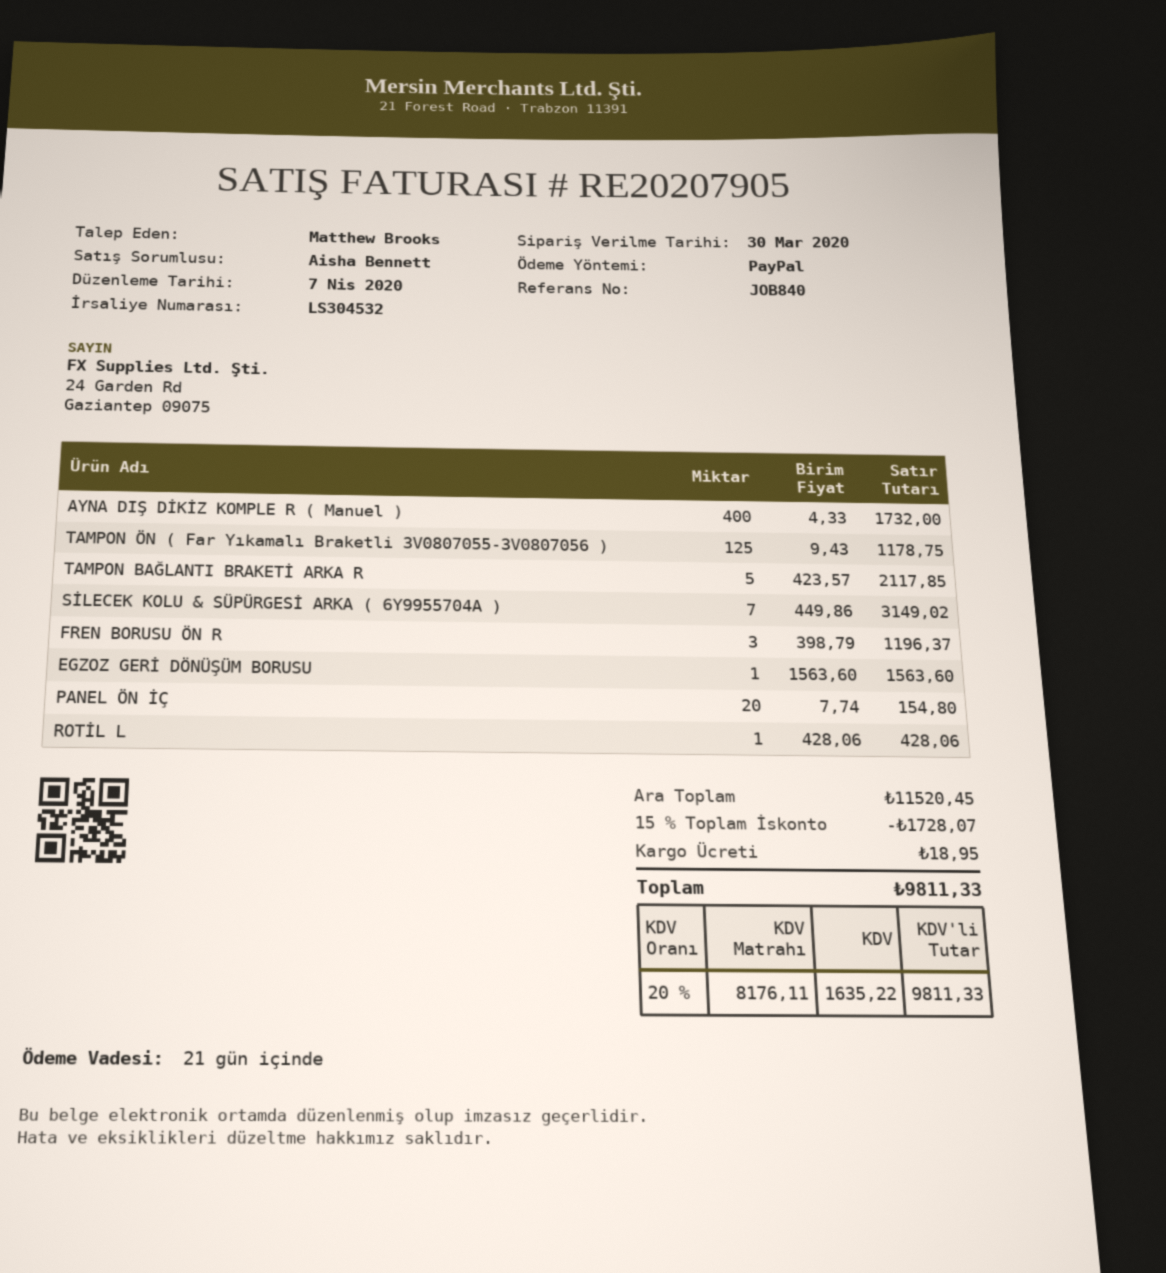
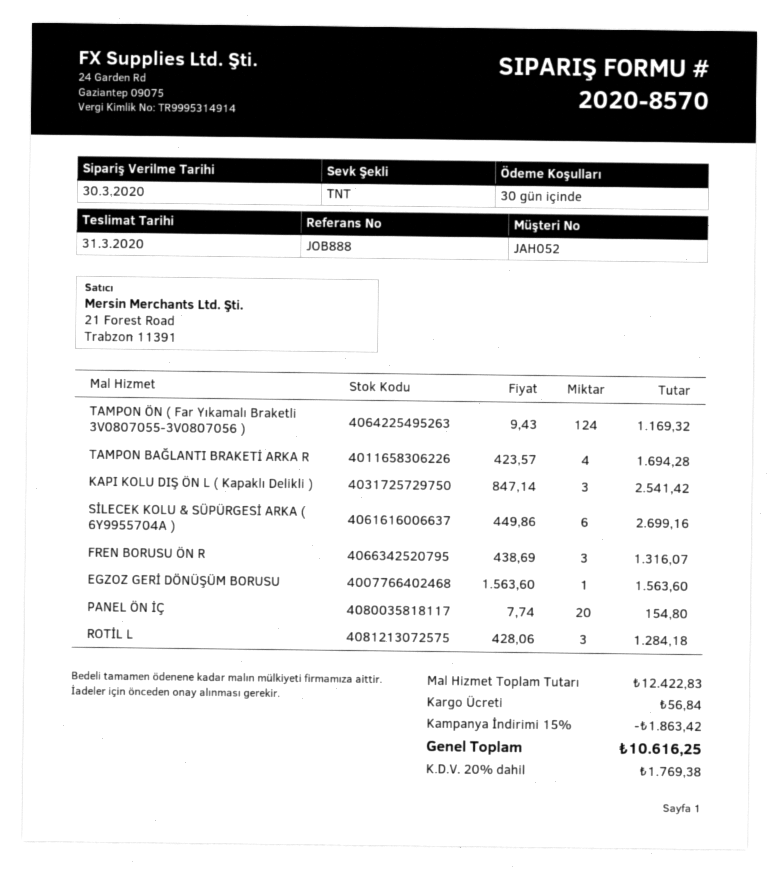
payment terms: 21 days -> 30 days
reference: JOB840 -> JOB888
AYNA DIŞ DİKİZ KOMPLE R ( Manuel ): 400 x 4.33 = 1732.00 -> none
TAMPON ÖN ( Far Yıkamalı Braketli 3V0807055-3V0807056 ): 125 x 9.43 = 1178.75 -> 124 x 9.43 = 1169.32
TAMPON BAĞLANTI BRAKETİ ARKA R: 5 x 423.57 = 2117.85 -> 4 x 423.57 = 1694.28
SİLECEK KOLU & SÜPÜRGESİ ARKA ( 6Y9955704A ): 7 x 449.86 = 3149.02 -> 6 x 449.86 = 2699.16
FREN BORUSU ÖN R: 3 x 398.79 = 1196.37 -> 3 x 438.69 = 1316.07
ROTİL L: 1 x 428.06 = 428.06 -> 3 x 428.06 = 1284.18
KAPI KOLU DIŞ ÖN L ( Kapaklı Delikli ): none -> 3 x 847.14 = 2541.42
subtotal: 11520.45 -> 12422.83
discount: 15% = 1728.07 -> 15% = 1863.42
shipping: 18.95 -> 56.84
tax: 20% = 1635.22 -> 20% = 1769.38
total: 9811.33 -> 10616.25

